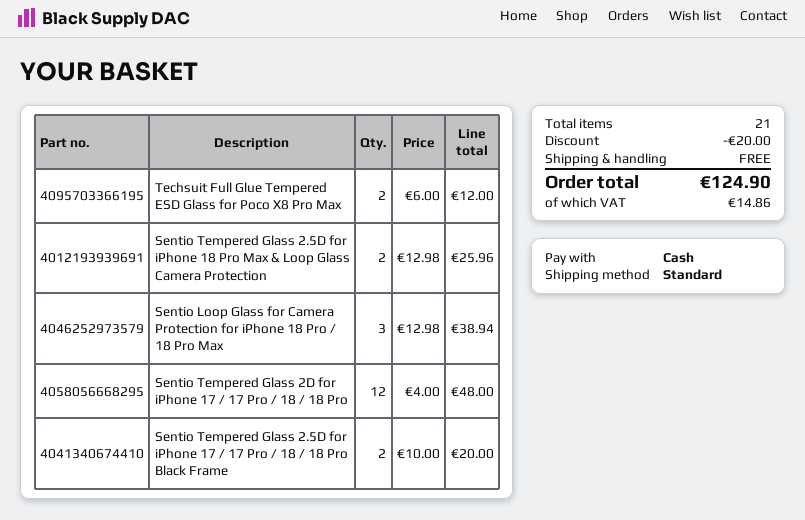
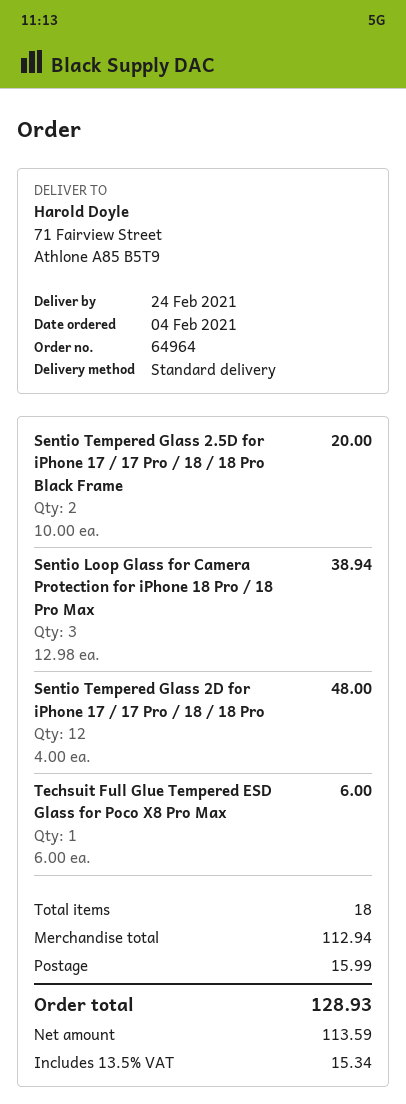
Techsuit Full Glue Tempered ESD Glass for Poco X8 Pro Max: 2 x 6.00 = 12.00 -> 1 x 6.00 = 6.00
Sentio Tempered Glass 2.5D for iPhone 18 Pro Max & Loop Glass Camera Protection: 2 x 12.98 = 25.96 -> none
total quantity: 21 -> 18
discount: 20.00 -> none
shipping: 0.00 -> 15.99
tax: 14.86 -> 15.34
total: 124.90 -> 128.93

